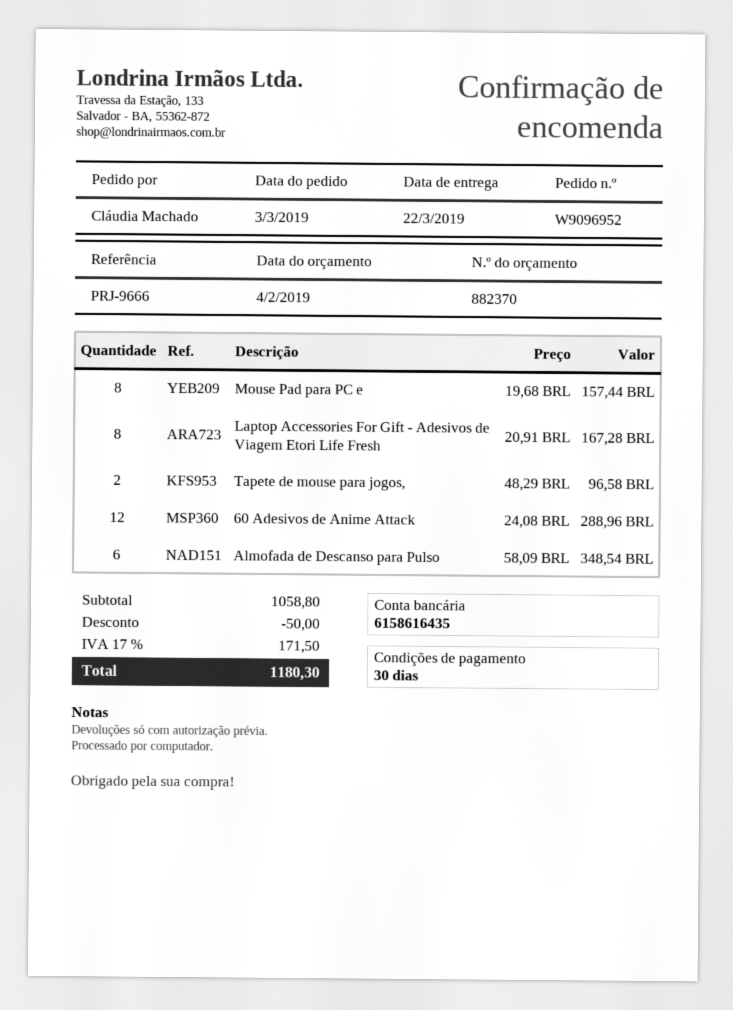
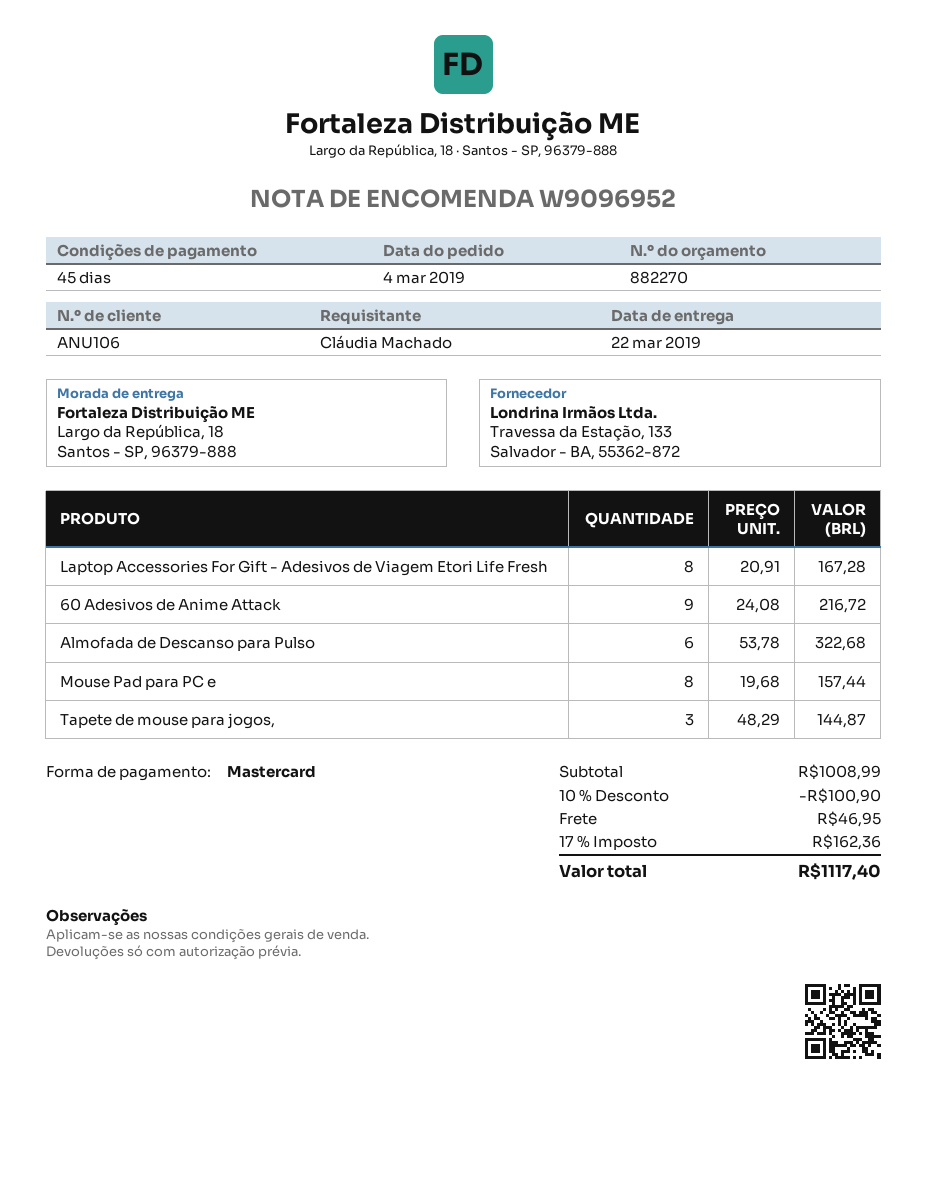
quote number: 882370 -> 882270
order date: 2019-03-03 -> 2019-03-04
payment terms: 30 days -> 45 days
Tapete de mouse para jogos,: 2 x 48.29 = 96.58 -> 3 x 48.29 = 144.87
60 Adesivos de Anime Attack: 12 x 24.08 = 288.96 -> 9 x 24.08 = 216.72
Almofada de Descanso para Pulso: 6 x 58.09 = 348.54 -> 6 x 53.78 = 322.68
subtotal: 1058.80 -> 1008.99
discount: 50.00 -> 100.90
shipping: none -> 46.95
tax: 17% = 171.50 -> 17% = 162.36
total: 1180.30 -> 1117.40

